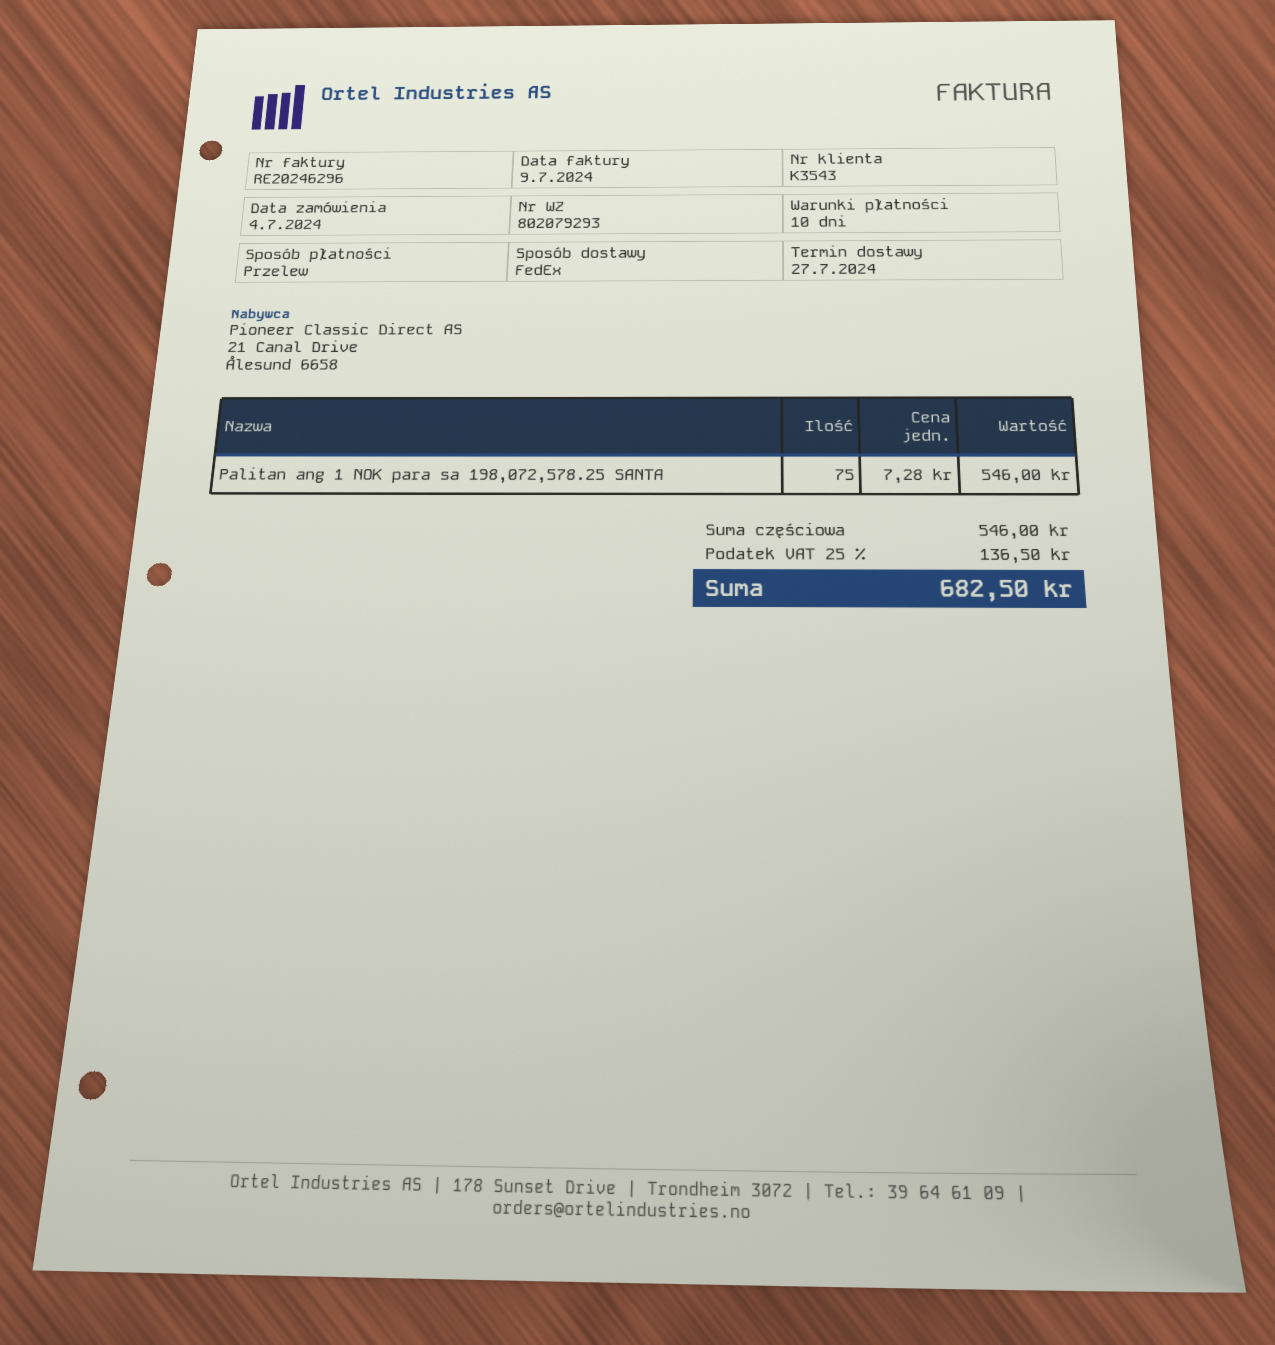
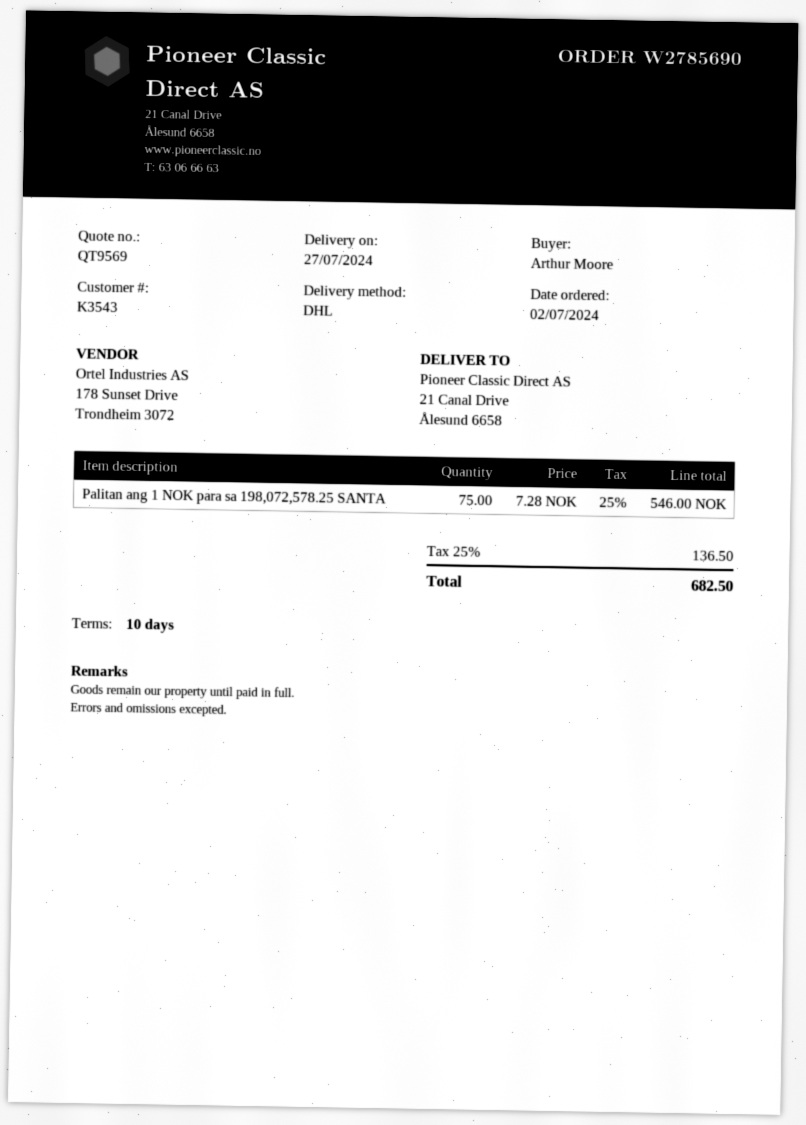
order date: 2024-07-04 -> 2024-07-02
shipping method: FedEx -> DHL

